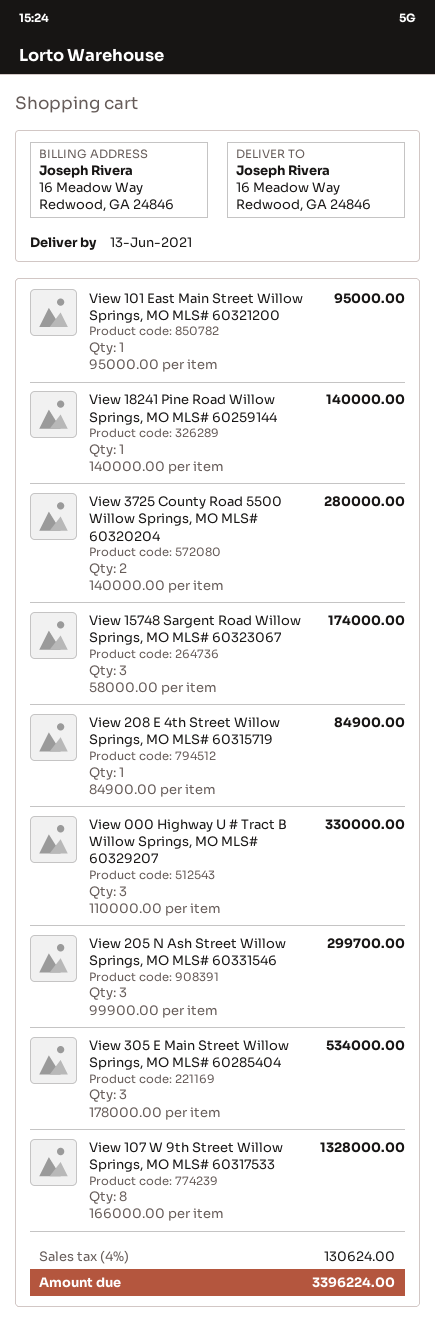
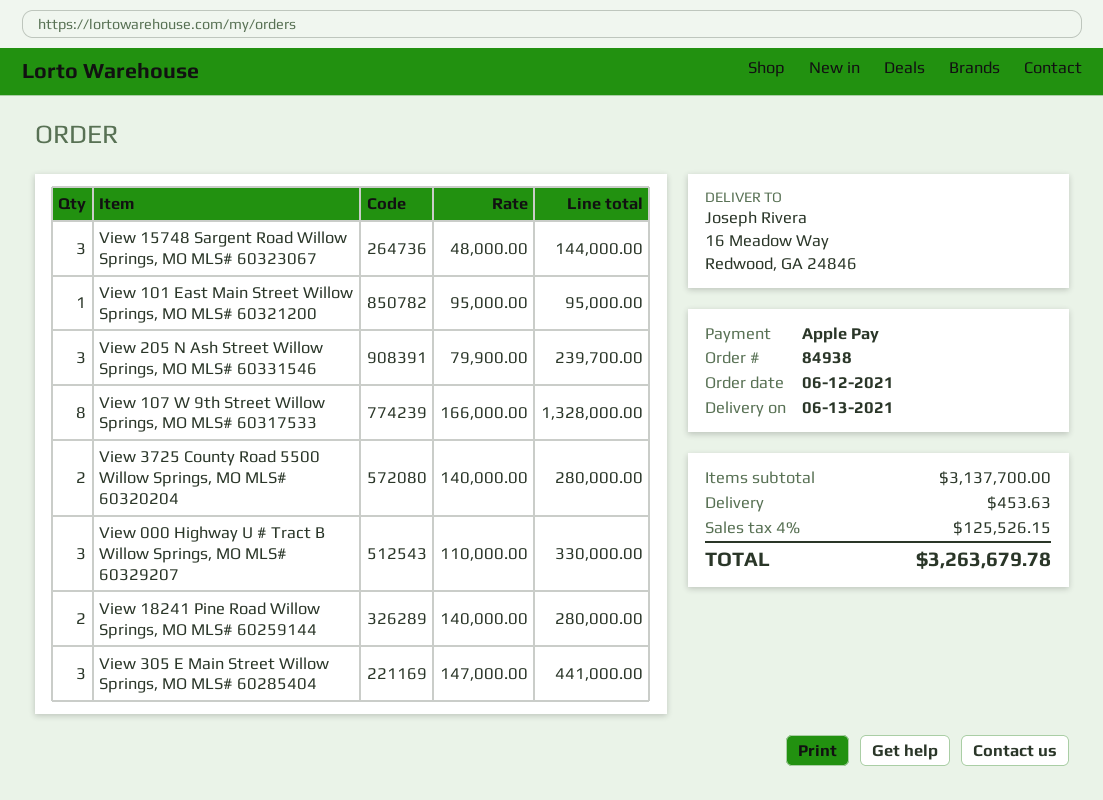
View 18241 Pine Road Willow Springs, MO MLS# 60259144: 1 x 140000.00 = 140000.00 -> 2 x 140000.00 = 280000.00
View 15748 Sargent Road Willow Springs, MO MLS# 60323067: 3 x 58000.00 = 174000.00 -> 3 x 48000.00 = 144000.00
View 208 E 4th Street Willow Springs, MO MLS# 60315719: 1 x 84900.00 = 84900.00 -> none
View 205 N Ash Street Willow Springs, MO MLS# 60331546: 3 x 99900.00 = 299700.00 -> 3 x 79900.00 = 239700.00
View 305 E Main Street Willow Springs, MO MLS# 60285404: 3 x 178000.00 = 534000.00 -> 3 x 147000.00 = 441000.00
shipping: none -> 453.63
tax: 4% = 130624.00 -> 4% = 125526.15
total: 3396224.00 -> 3263679.78

